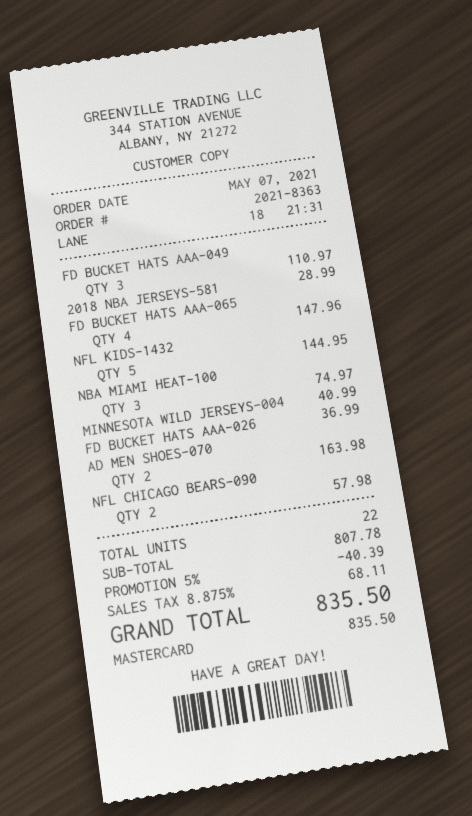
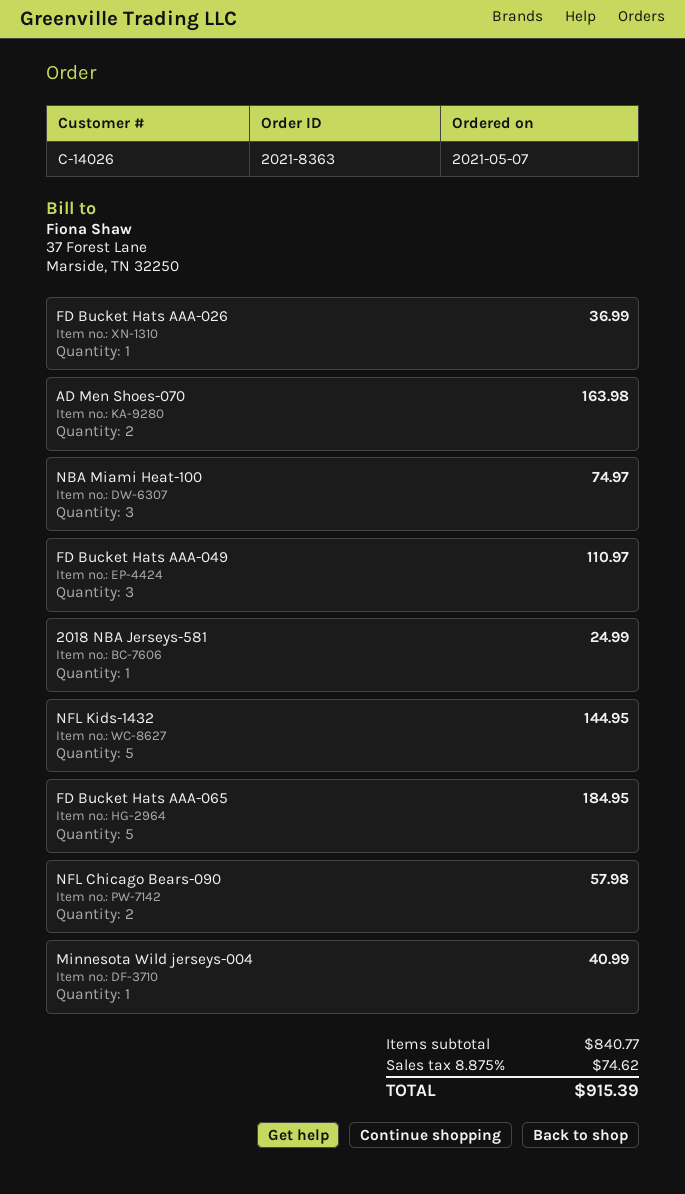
2018 NBA JERSEYS-581: 1 for 28.99 -> 1 for 24.99
FD BUCKET HATS AAA-065: 4 for 147.96 -> 5 for 184.95
subtotal: 807.78 -> 840.77
discount: 5% = 40.39 -> none
tax: 8.875% = 68.11 -> 8.875% = 74.62
total: 835.50 -> 915.39

